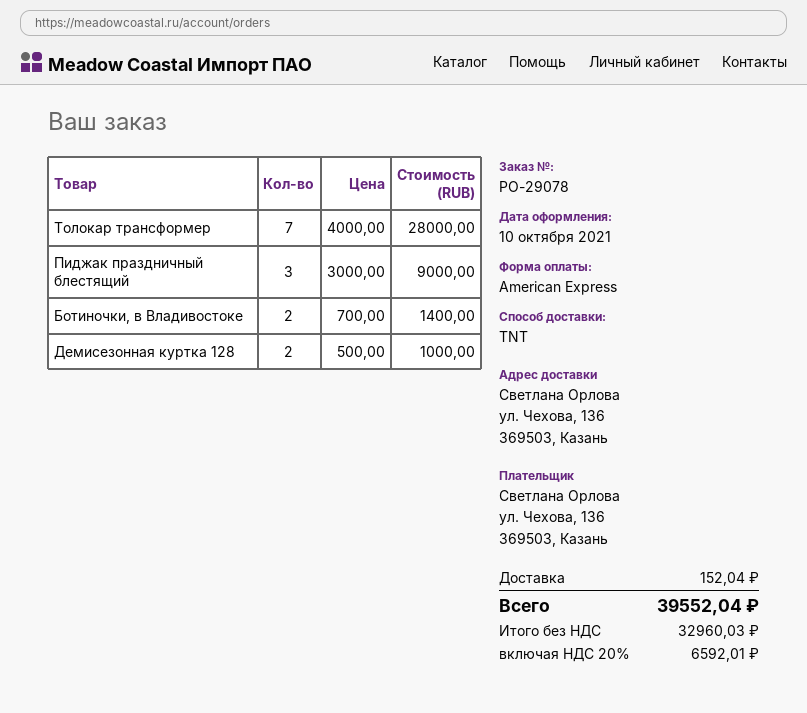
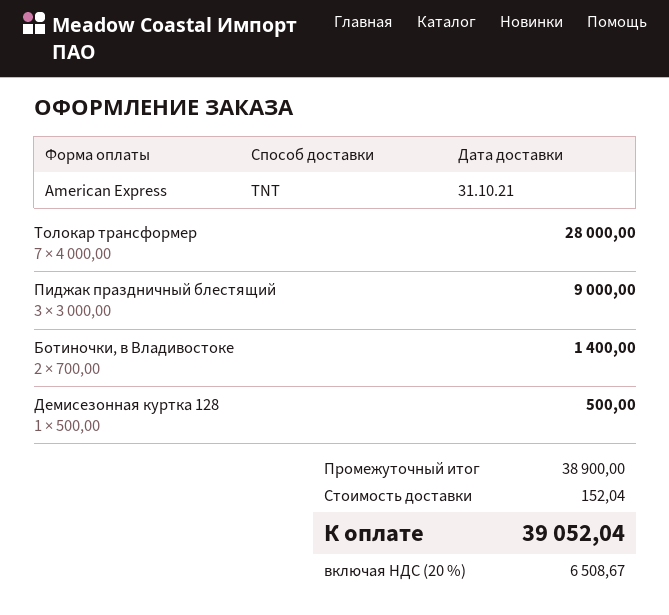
Демисезонная куртка 128: 2 x 500.00 = 1000.00 -> 1 x 500.00 = 500.00
tax: 20% = 6592.01 -> 20% = 6508.67
total: 39552.04 -> 39052.04

